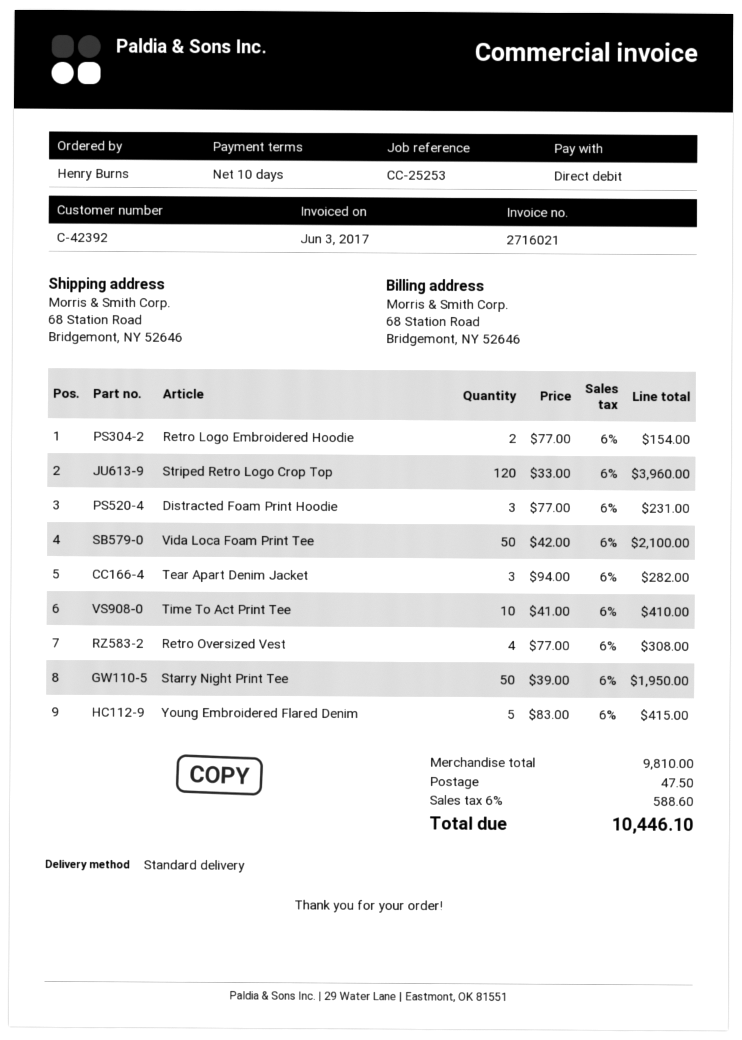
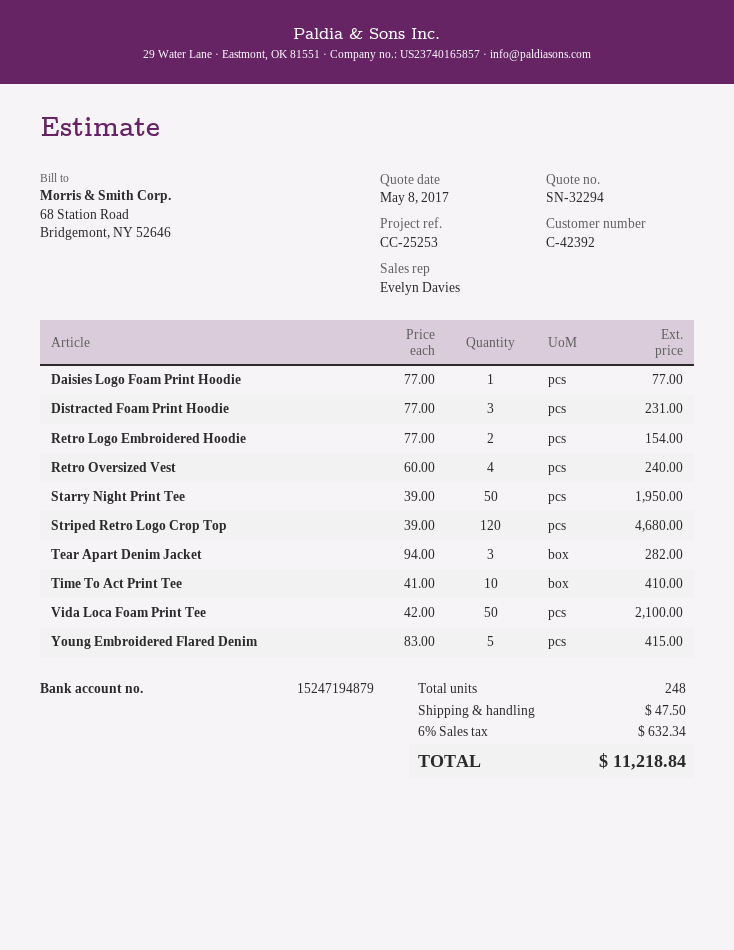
Striped Retro Logo Crop Top: 120 x 33.00 = 3960.00 -> 120 x 39.00 = 4680.00
Retro Oversized Vest: 4 x 77.00 = 308.00 -> 4 x 60.00 = 240.00
Daisies Logo Foam Print Hoodie: none -> 1 x 77.00 = 77.00
tax: 6% = 588.60 -> 6% = 632.34
total: 10446.10 -> 11218.84

